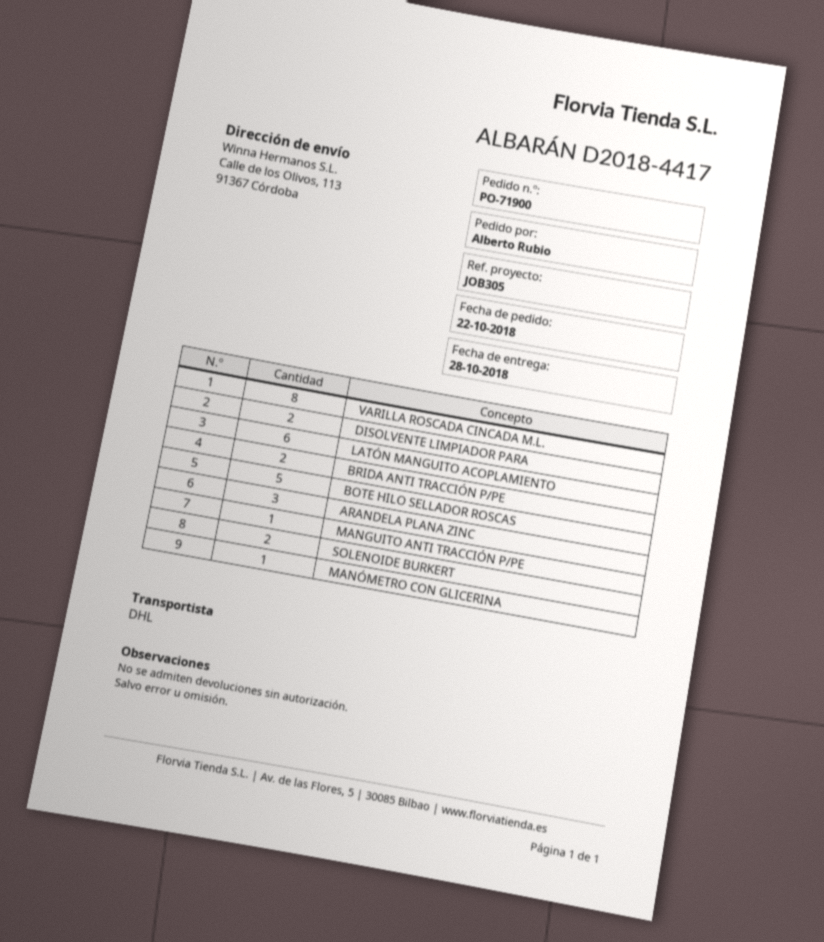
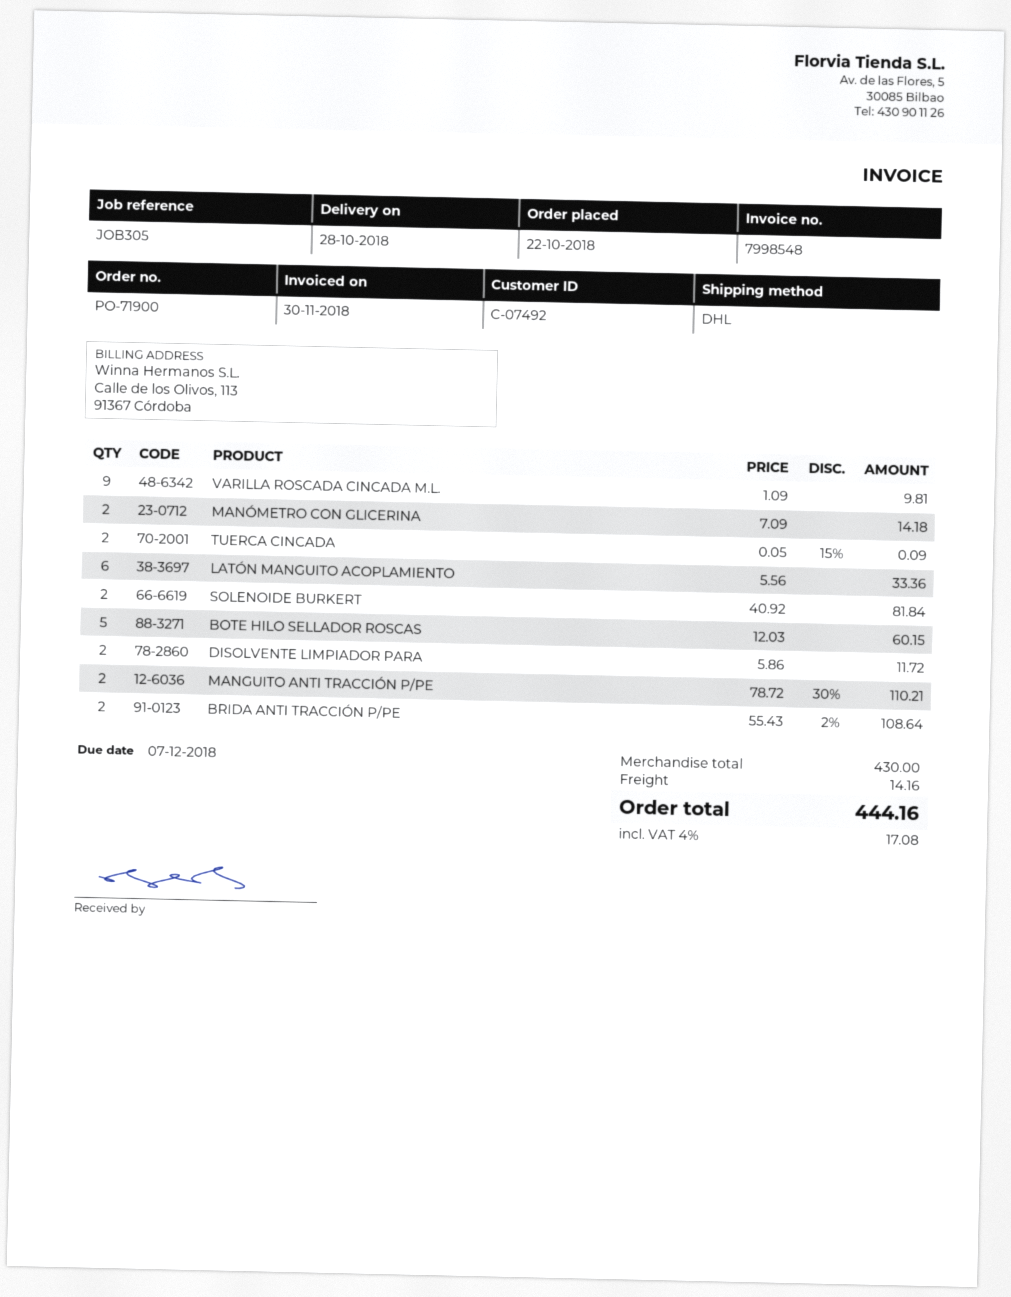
VARILLA ROSCADA CINCADA M.L.: 8 -> 9
ARANDELA PLANA ZINC: 3 -> none
MANGUITO ANTI TRACCIÓN P/PE: 1 -> 2
MANÓMETRO CON GLICERINA: 1 -> 2
TUERCA CINCADA: none -> 2

